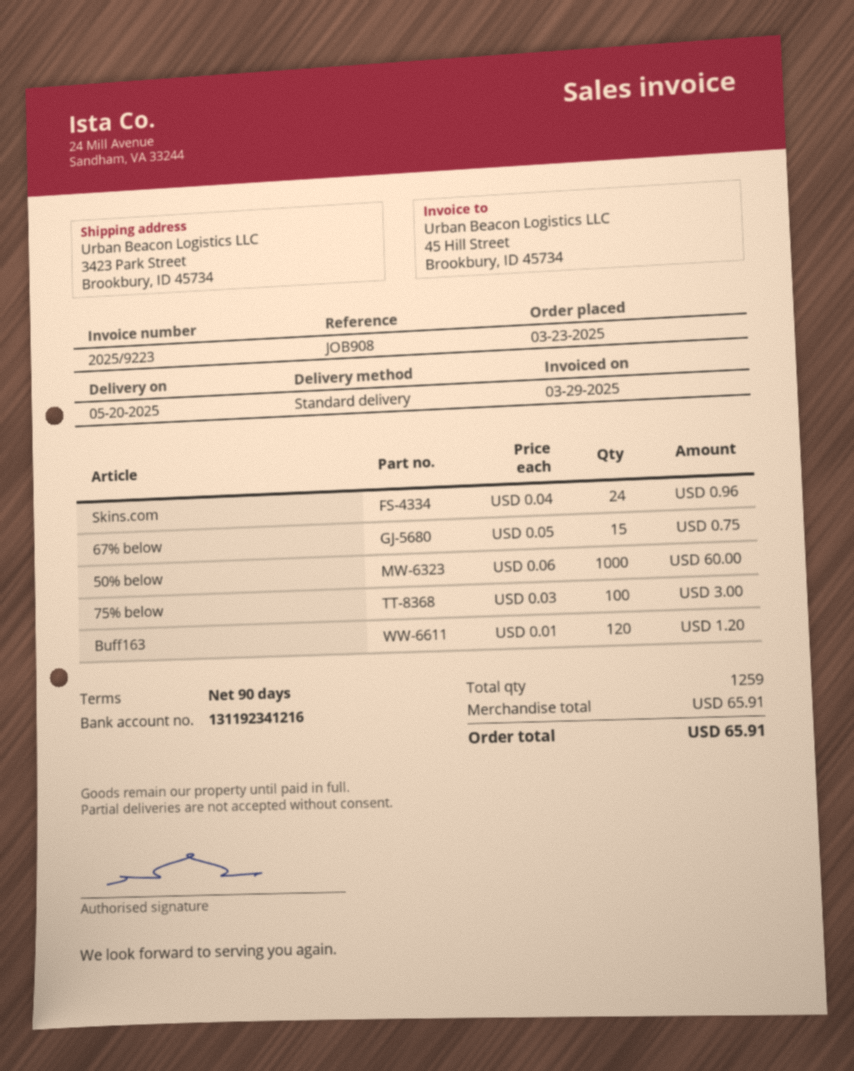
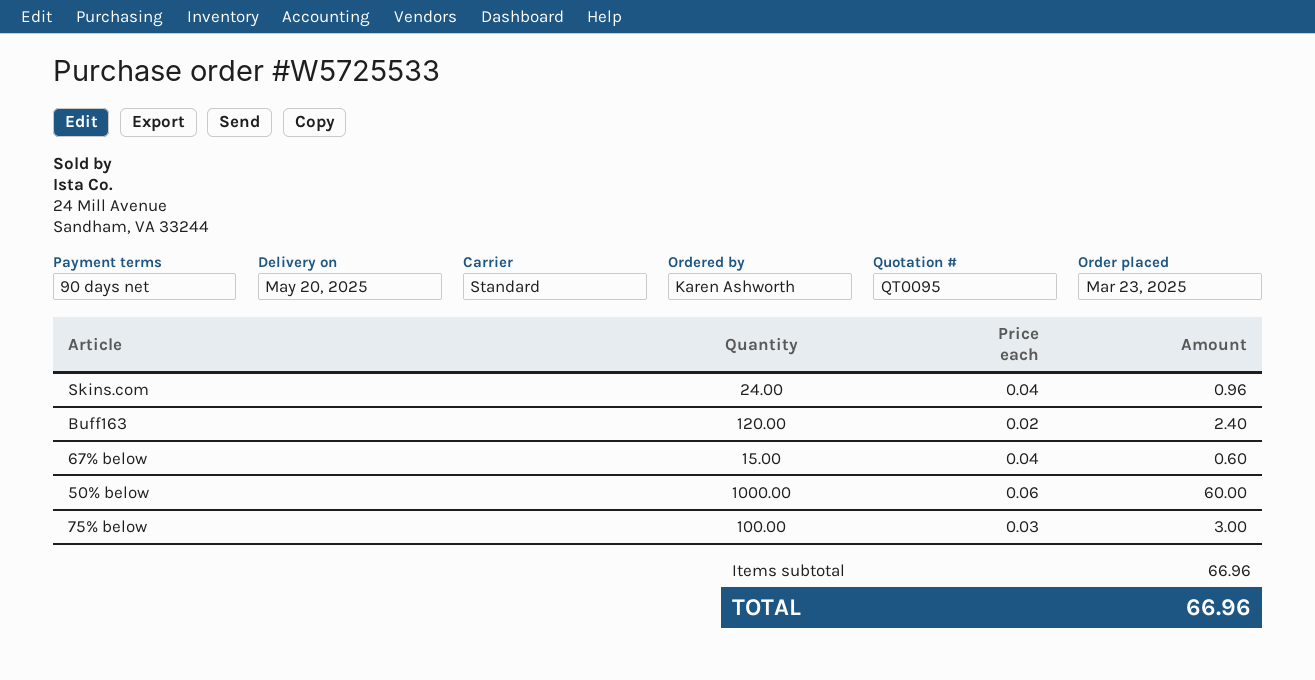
67% below: 15 x 0.05 = 0.75 -> 15 x 0.04 = 0.60
Buff163: 120 x 0.01 = 1.20 -> 120 x 0.02 = 2.40
subtotal: 65.91 -> 66.96
total: 65.91 -> 66.96

